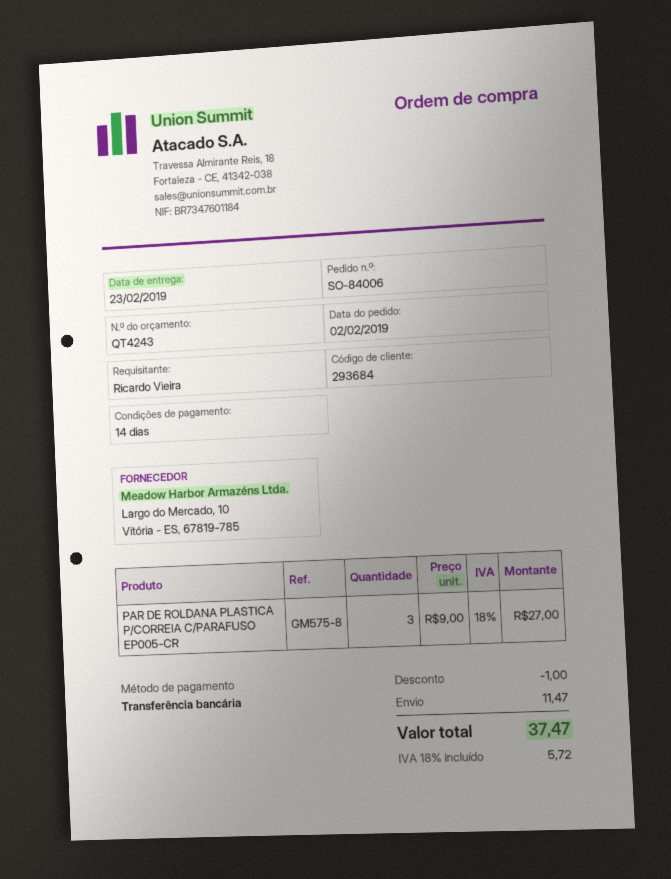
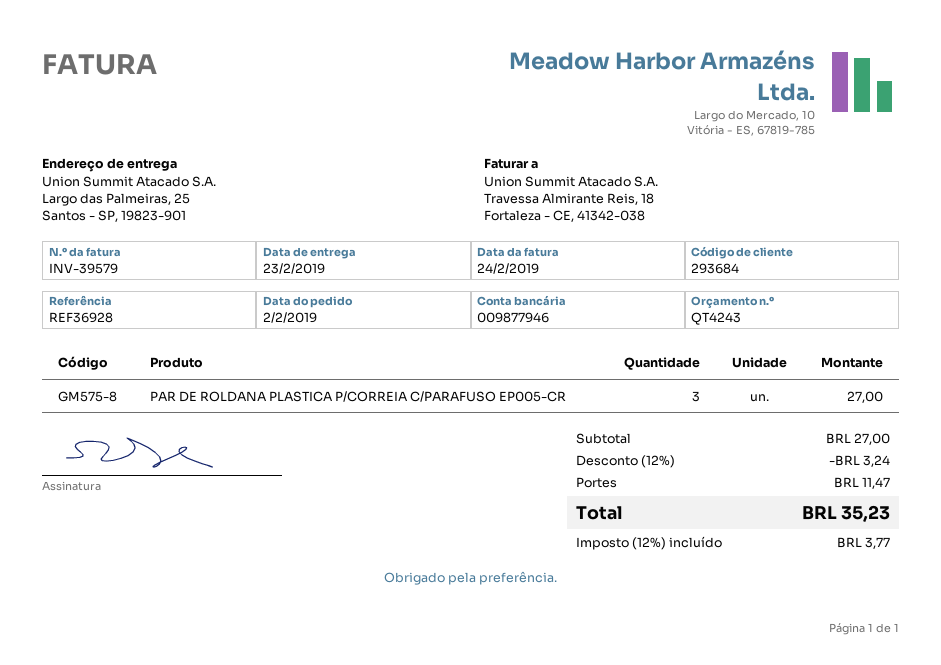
discount: 1.00 -> 3.24
tax: 18% = 5.72 -> 12% = 3.77
total: 37.47 -> 35.23

